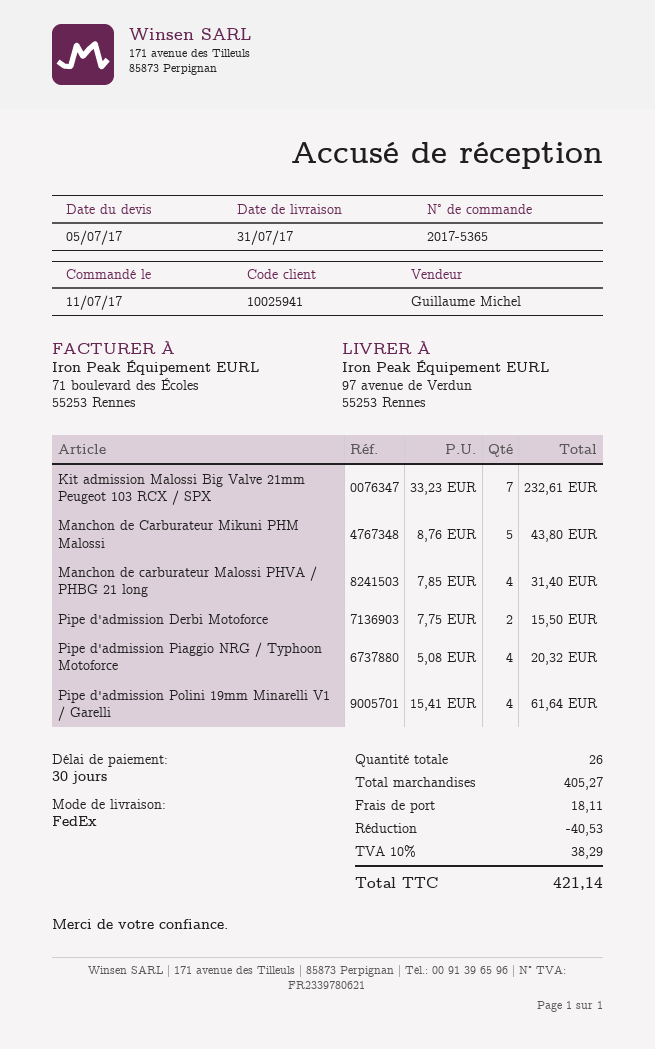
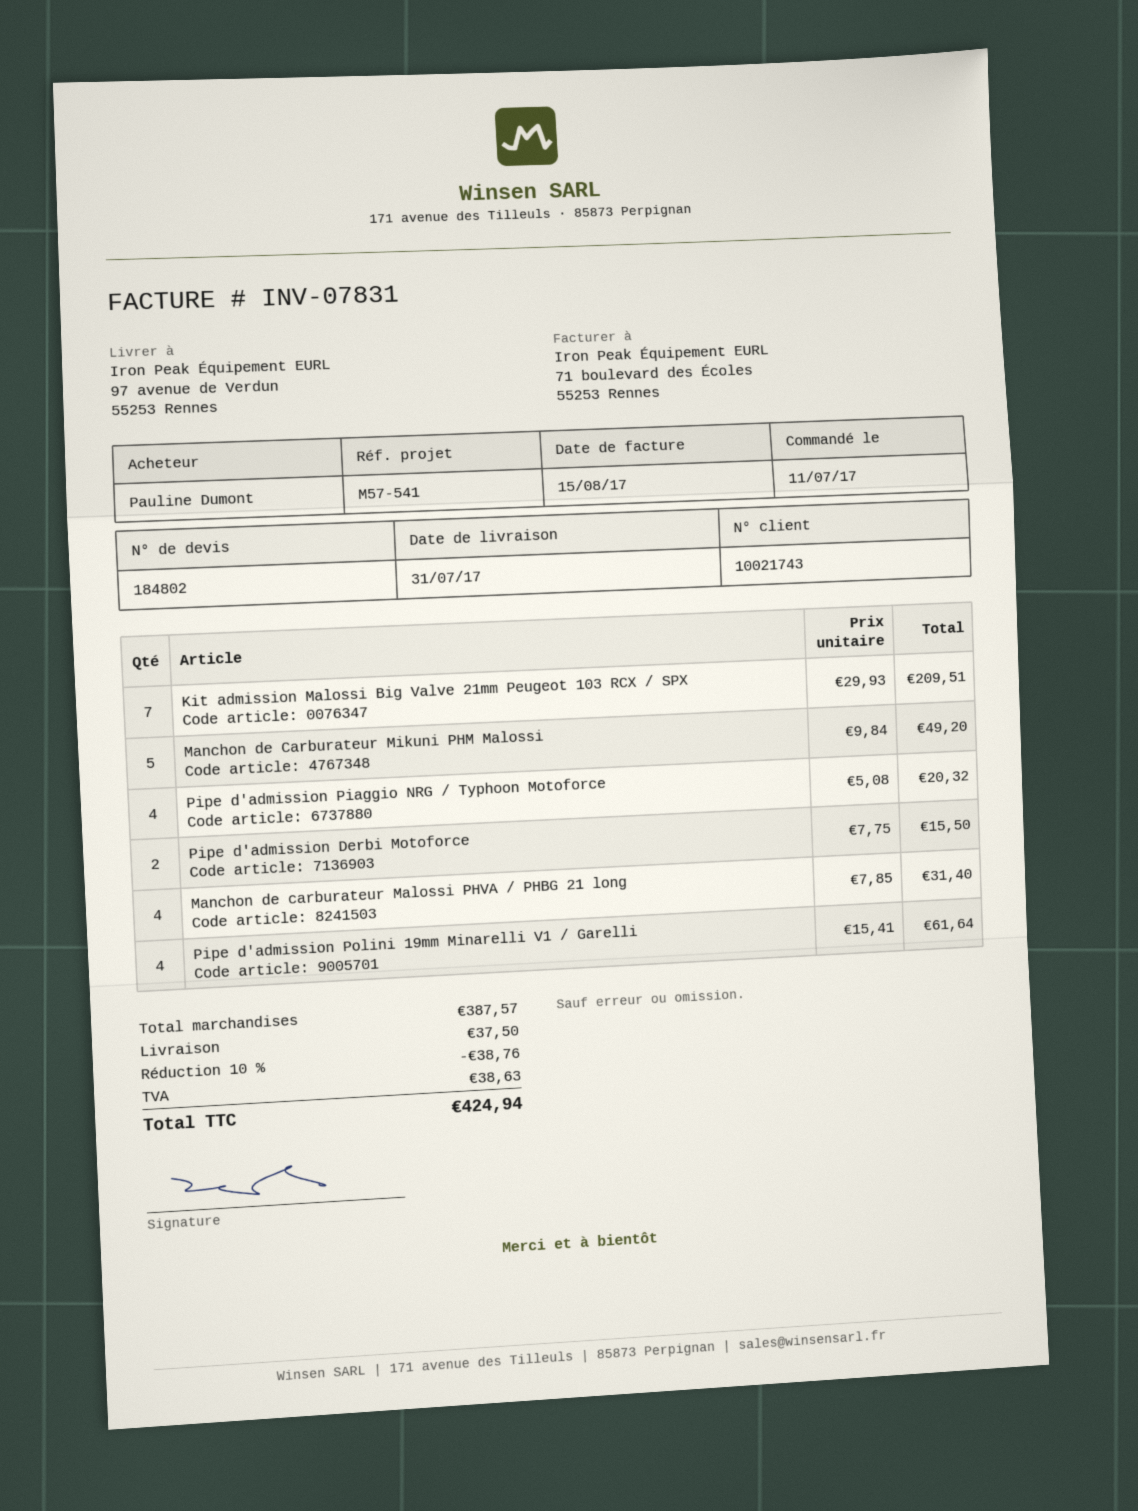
customer number: 10025941 -> 10021743
Kit admission Malossi Big Valve 21mm Peugeot 103 RCX / SPX: 7 x 33.23 = 232.61 -> 7 x 29.93 = 209.51
Manchon de Carburateur Mikuni PHM Malossi: 5 x 8.76 = 43.80 -> 5 x 9.84 = 49.20
subtotal: 405.27 -> 387.57
discount: 40.53 -> 38.76
shipping: 18.11 -> 37.50
tax: 38.29 -> 38.63
total: 421.14 -> 424.94

